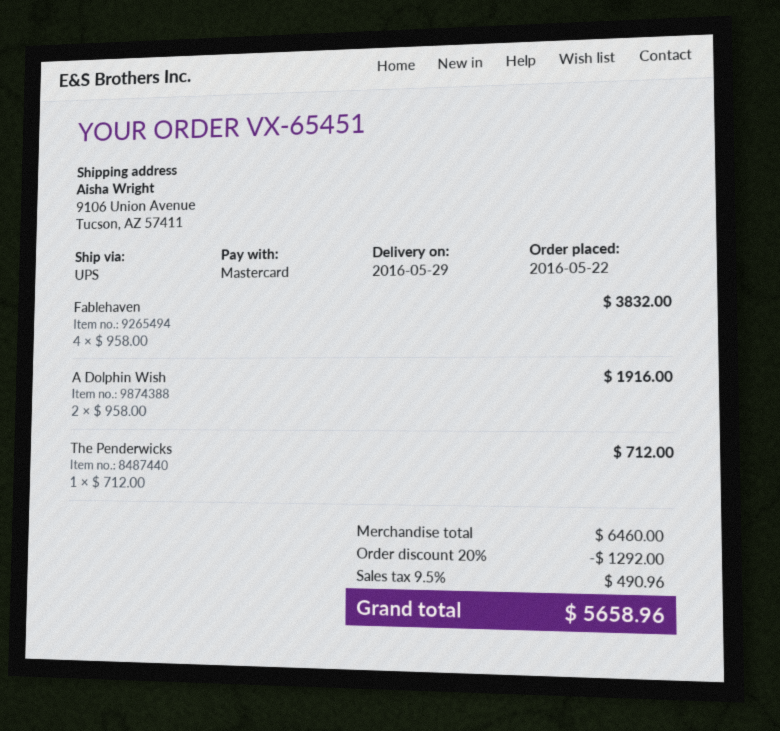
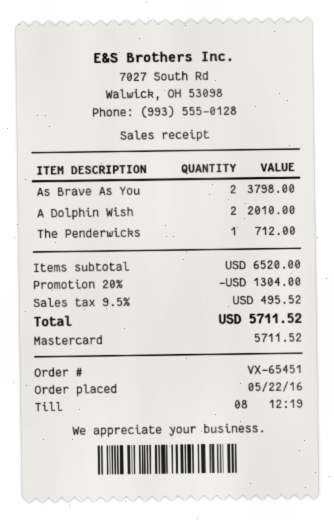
Fablehaven: 4 for 3832.00 -> none
A Dolphin Wish: 2 for 1916.00 -> 2 for 2010.00
As Brave As You: none -> 2 for 3798.00
subtotal: 6460.00 -> 6520.00
discount: 20% = 1292.00 -> 20% = 1304.00
tax: 9.5% = 490.96 -> 9.5% = 495.52
total: 5658.96 -> 5711.52

